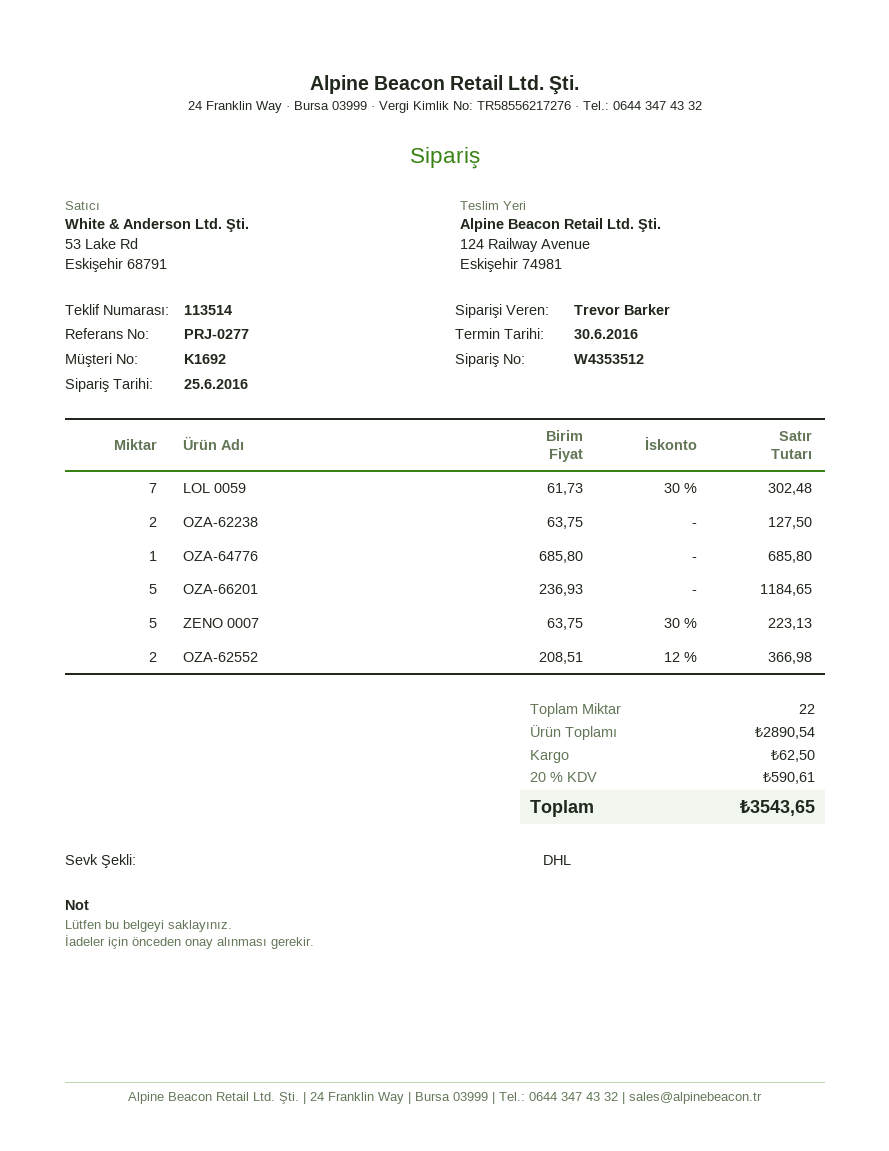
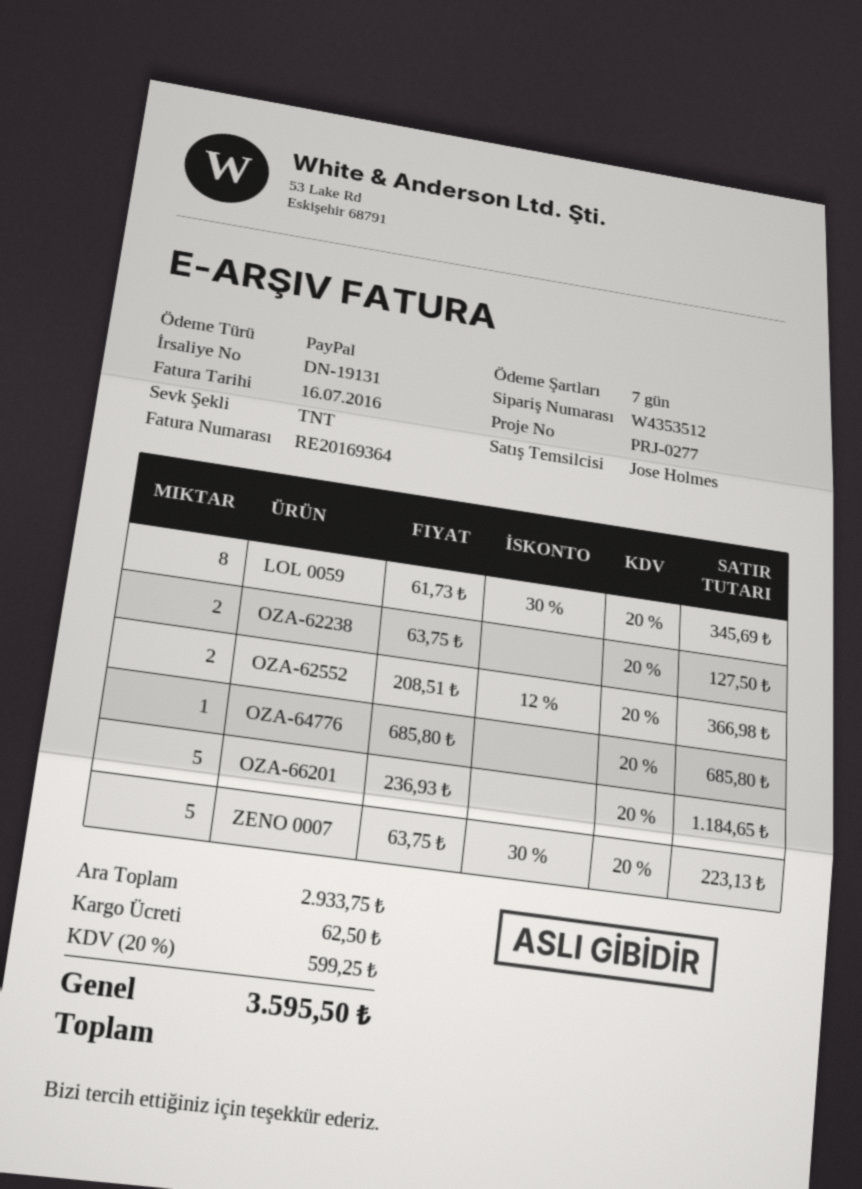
shipping method: DHL -> TNT
LOL 0059: 7 x 61.73 - 30% = 302.48 -> 8 x 61.73 - 30% = 345.69
subtotal: 2890.54 -> 2933.75
tax: 20% = 590.61 -> 20% = 599.25
total: 3543.65 -> 3595.50

